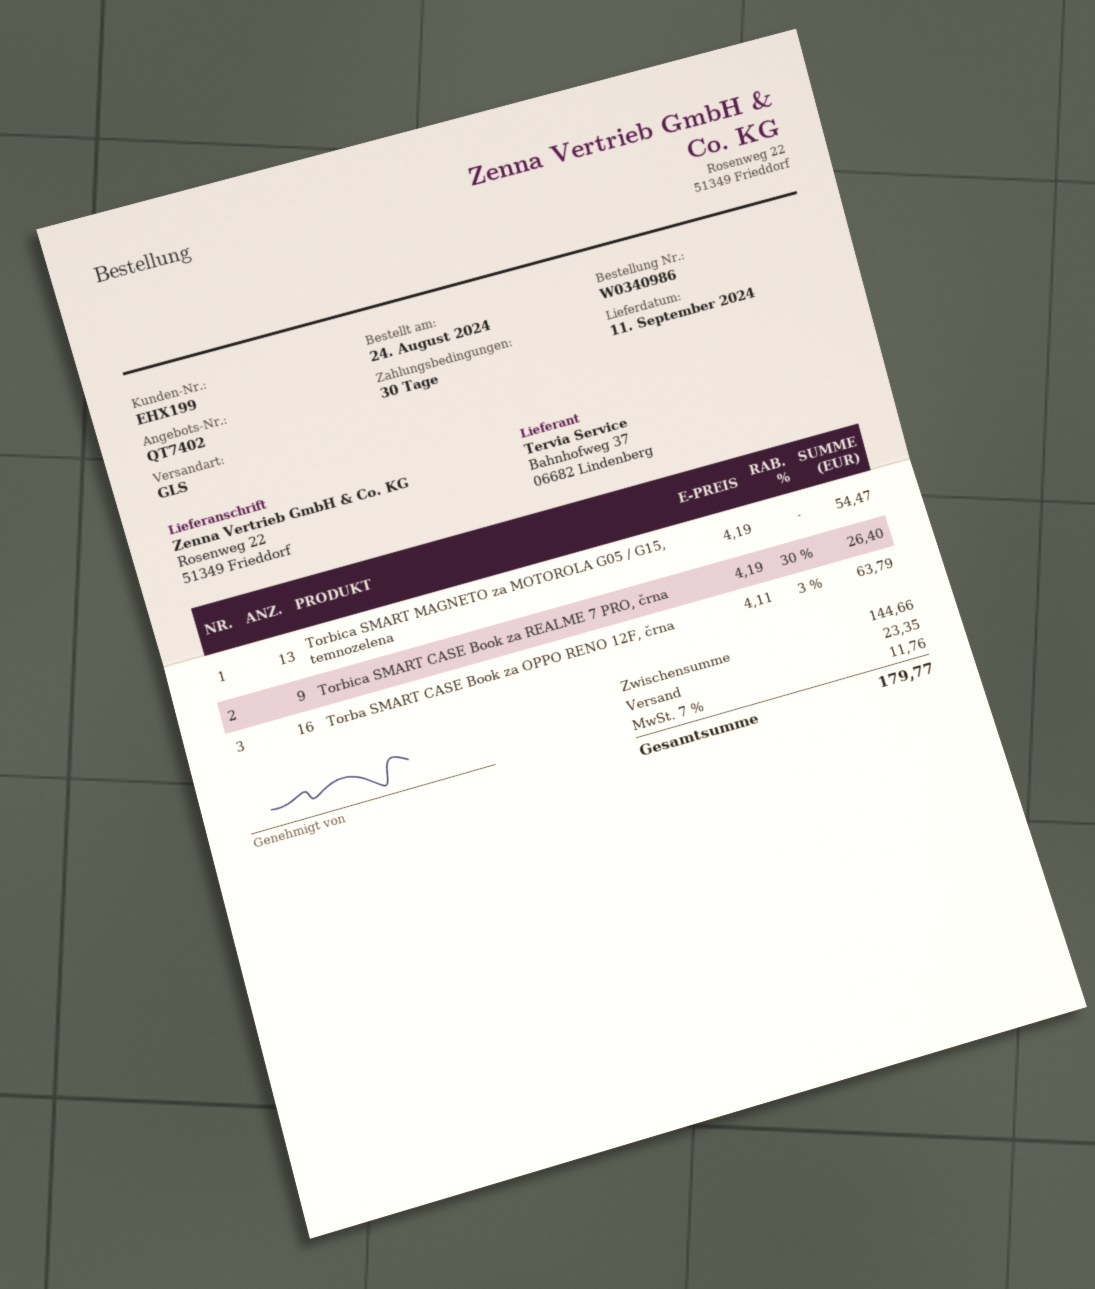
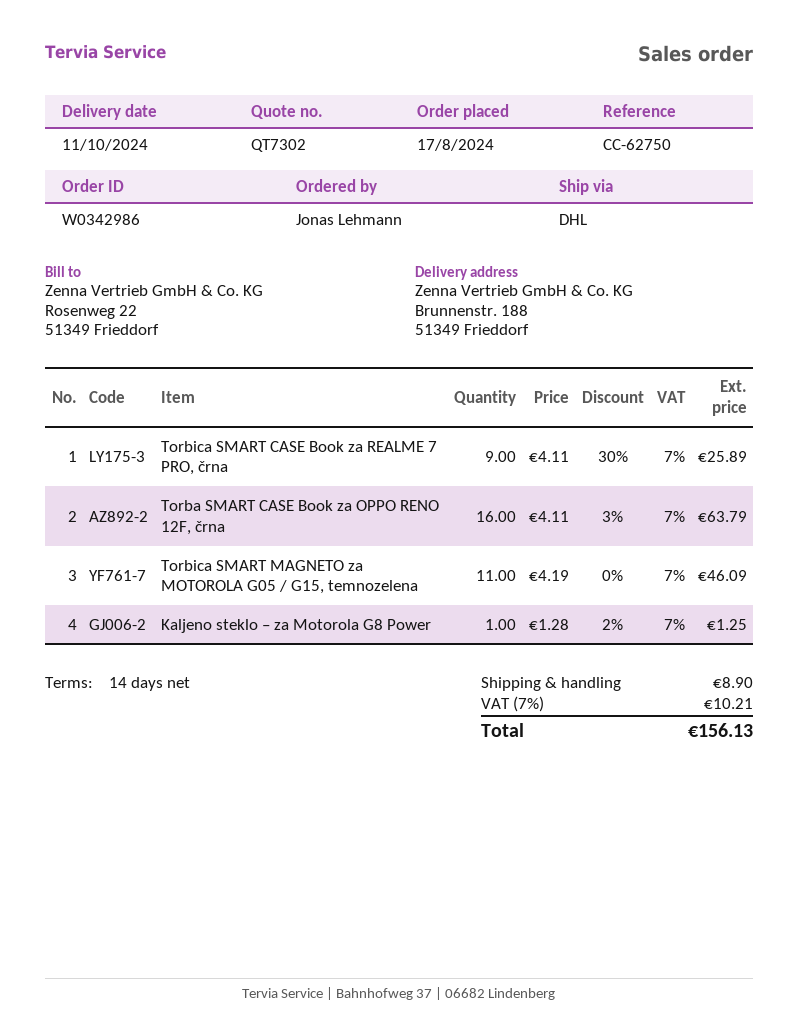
quote number: QT7402 -> QT7302
order number: W0340986 -> W0342986
order date: 2024-08-24 -> 2024-08-17
delivery date: 2024-09-11 -> 2024-10-11
payment terms: 30 days -> 14 days
shipping method: GLS -> DHL
ship to: Rosenweg 22, 51349 Frieddorf -> Brunnenstr. 188, 51349 Frieddorf
Torbica SMART MAGNETO za MOTOROLA G05 / G15, temnozelena: 13 x 4.19 = 54.47 -> 11 x 4.19 = 46.09
Torbica SMART CASE Book za REALME 7 PRO, črna: 9 x 4.19 - 30% = 26.40 -> 9 x 4.11 - 30% = 25.89
Kaljeno steklo – za Motorola G8 Power: none -> 1 x 1.28 - 2% = 1.25
shipping: 23.35 -> 8.90
tax: 7% = 11.76 -> 7% = 10.21
total: 179.77 -> 156.13

